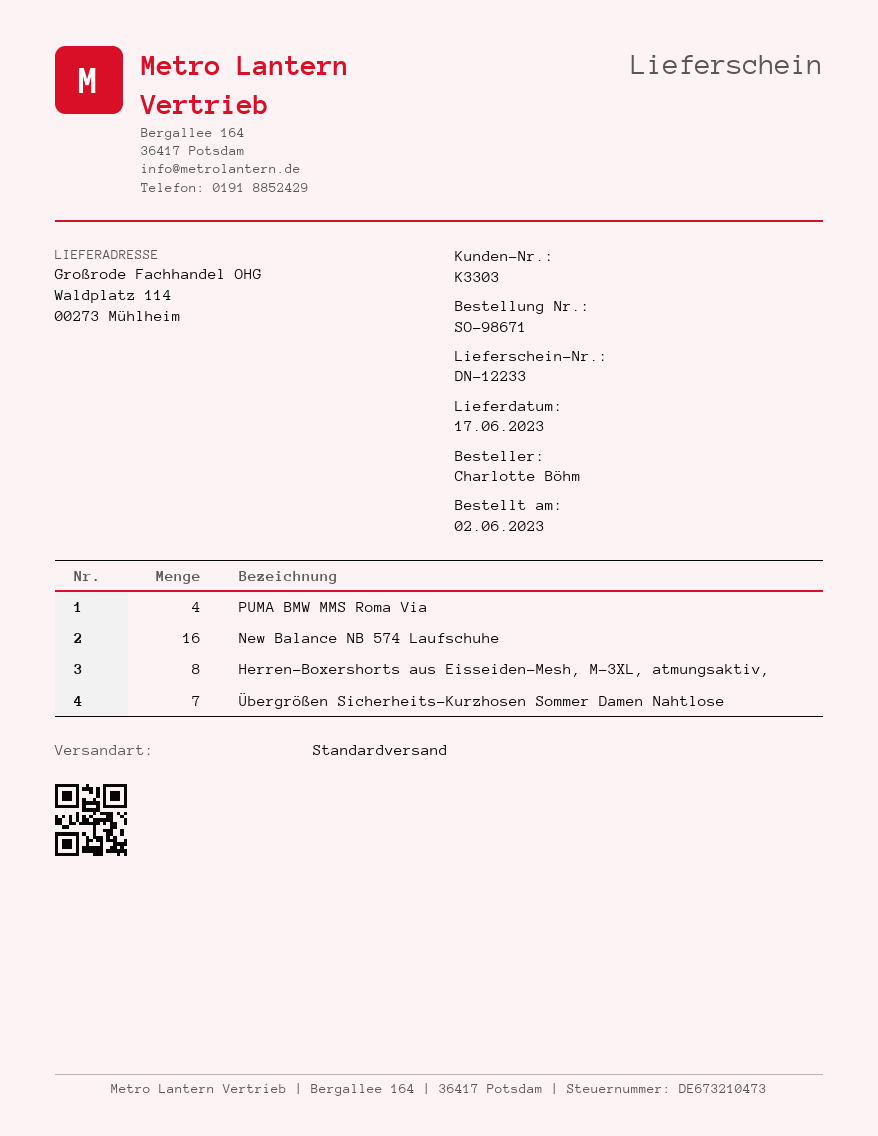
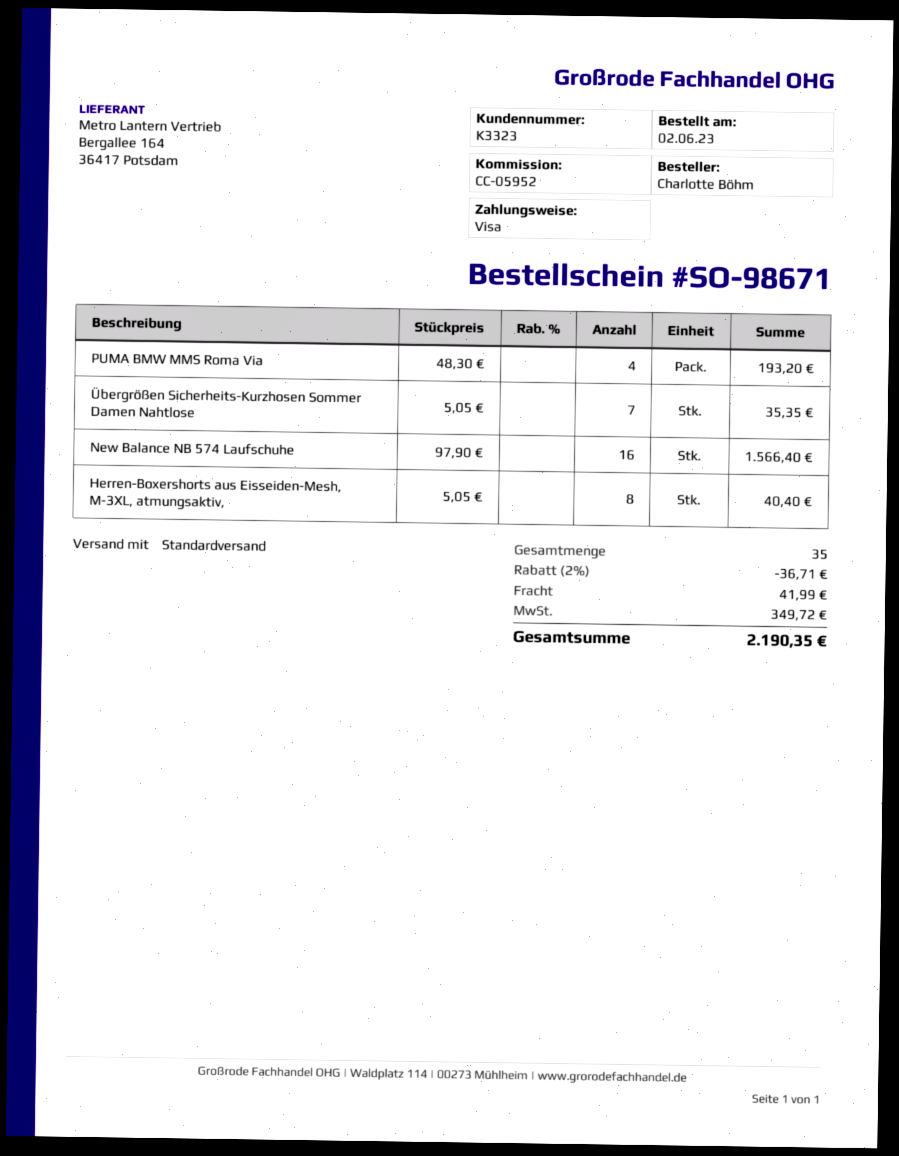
customer number: K3303 -> K3323

